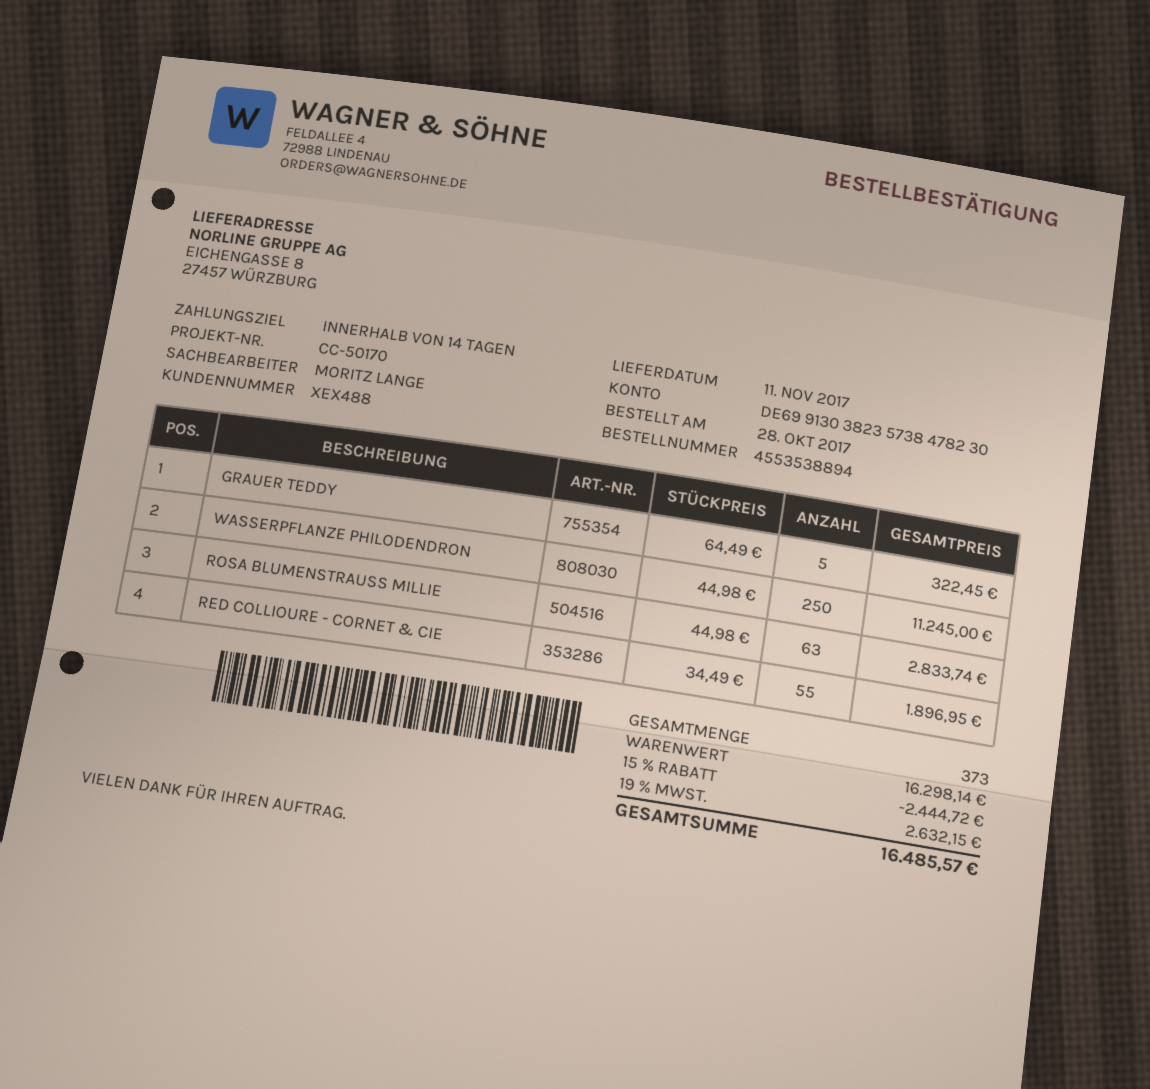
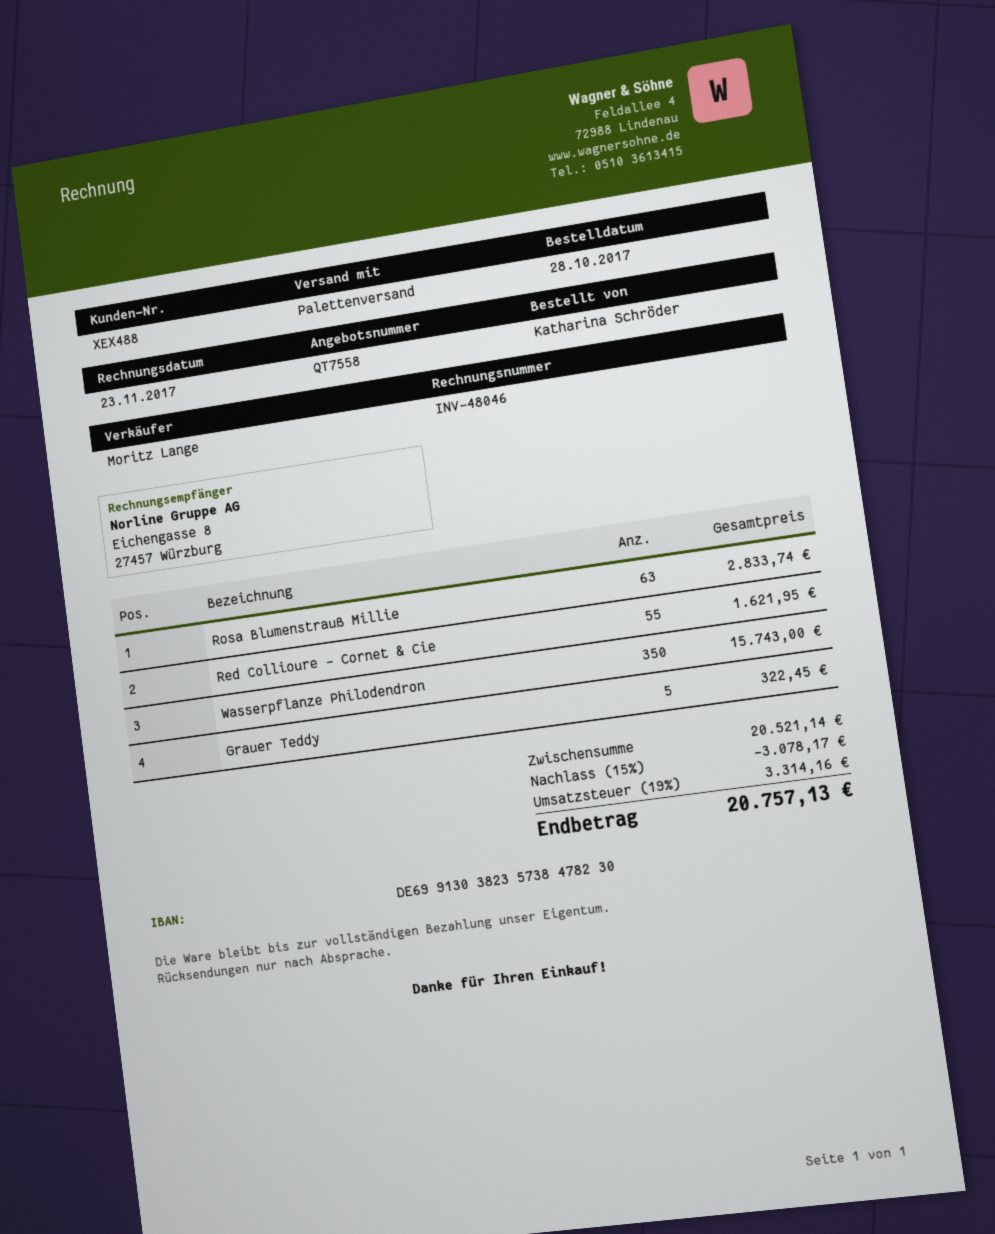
WASSERPFLANZE PHILODENDRON: 250 for 11245.00 -> 350 for 15743.00
RED COLLIOURE - CORNET & CIE: 55 for 1896.95 -> 55 for 1621.95
subtotal: 16298.14 -> 20521.14
discount: 15% = 2444.72 -> 15% = 3078.17
tax: 19% = 2632.15 -> 19% = 3314.16
total: 16485.57 -> 20757.13

